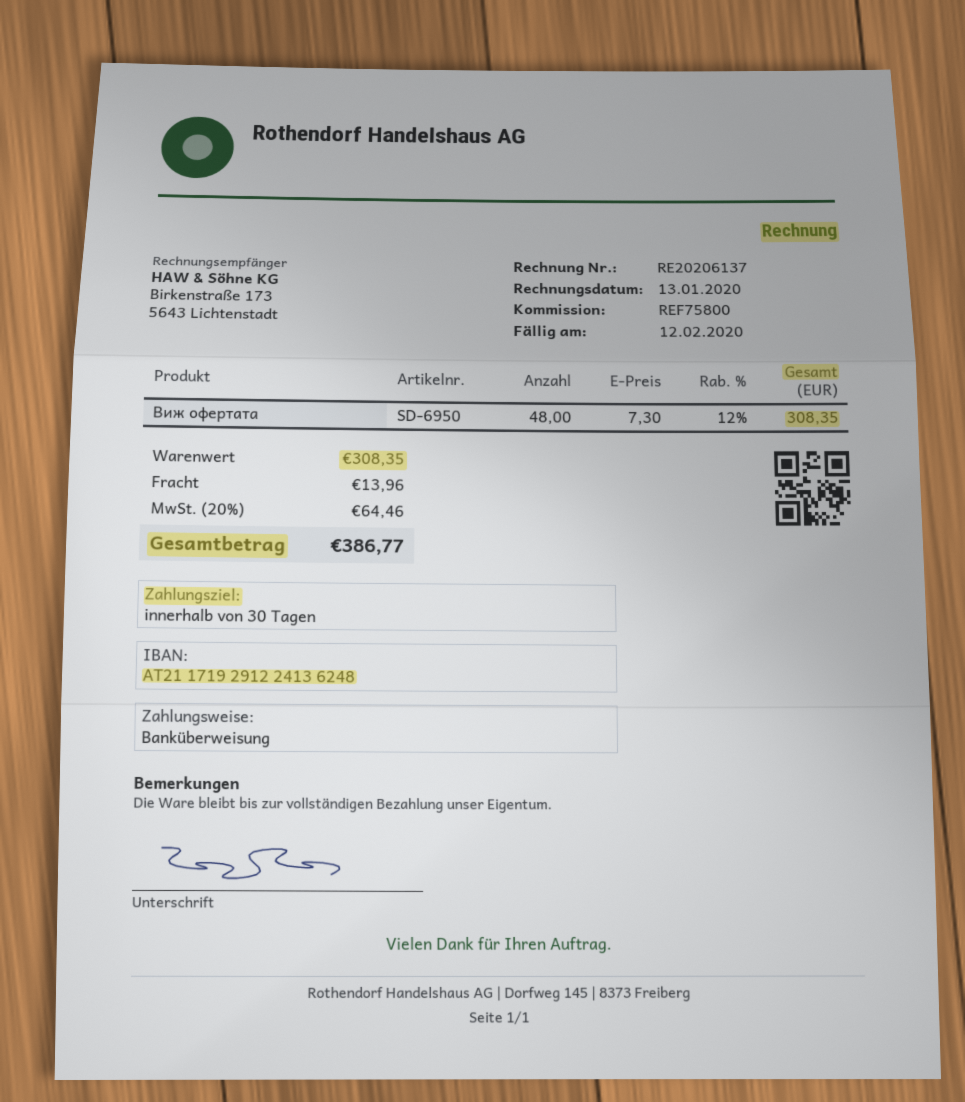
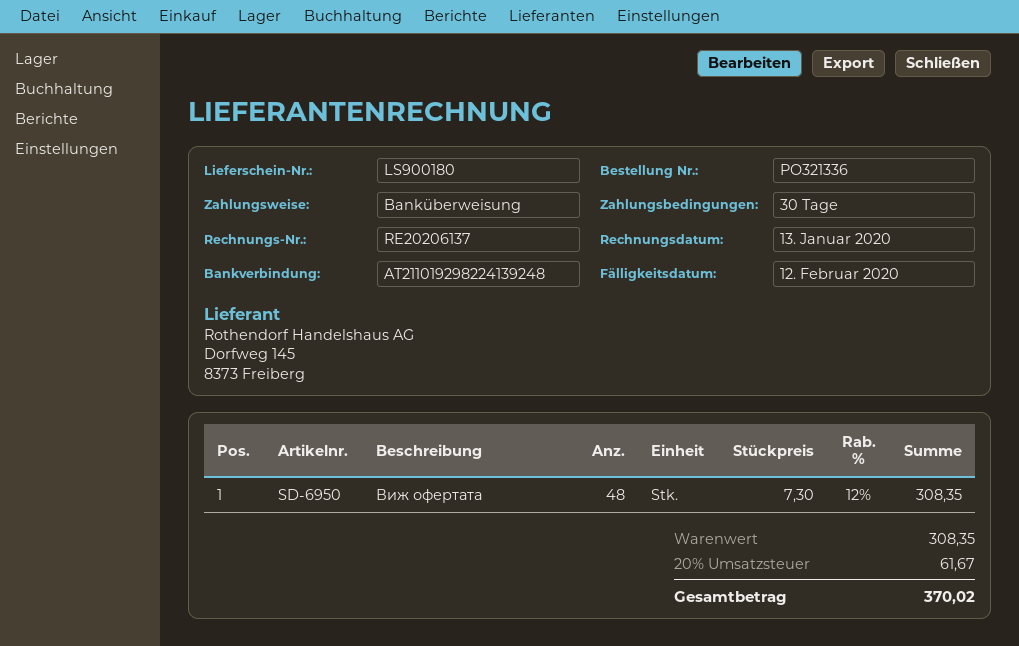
bank account: AT211719291224136248 -> AT211019298224139248
shipping: 13.96 -> none
tax: 20% = 64.46 -> 20% = 61.67
total: 386.77 -> 370.02

